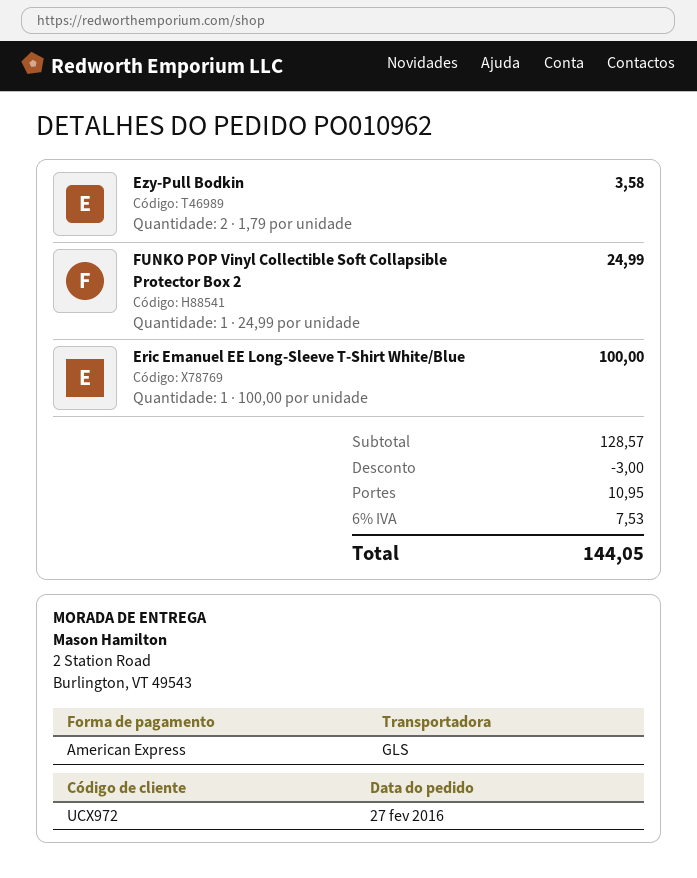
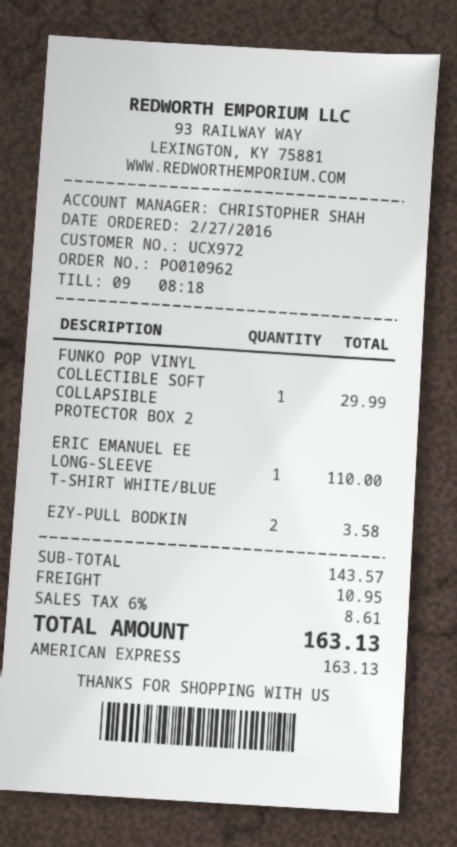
FUNKO POP Vinyl Collectible Soft Collapsible Protector Box 2: 1 for 24.99 -> 1 for 29.99
Eric Emanuel EE Long-Sleeve T-Shirt White/Blue: 1 for 100.00 -> 1 for 110.00
subtotal: 128.57 -> 143.57
discount: 3.00 -> none
tax: 6% = 7.53 -> 6% = 8.61
total: 144.05 -> 163.13

